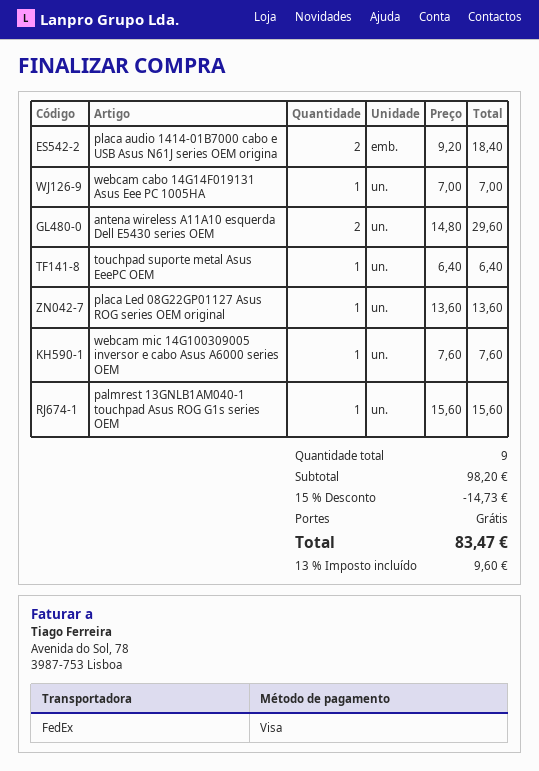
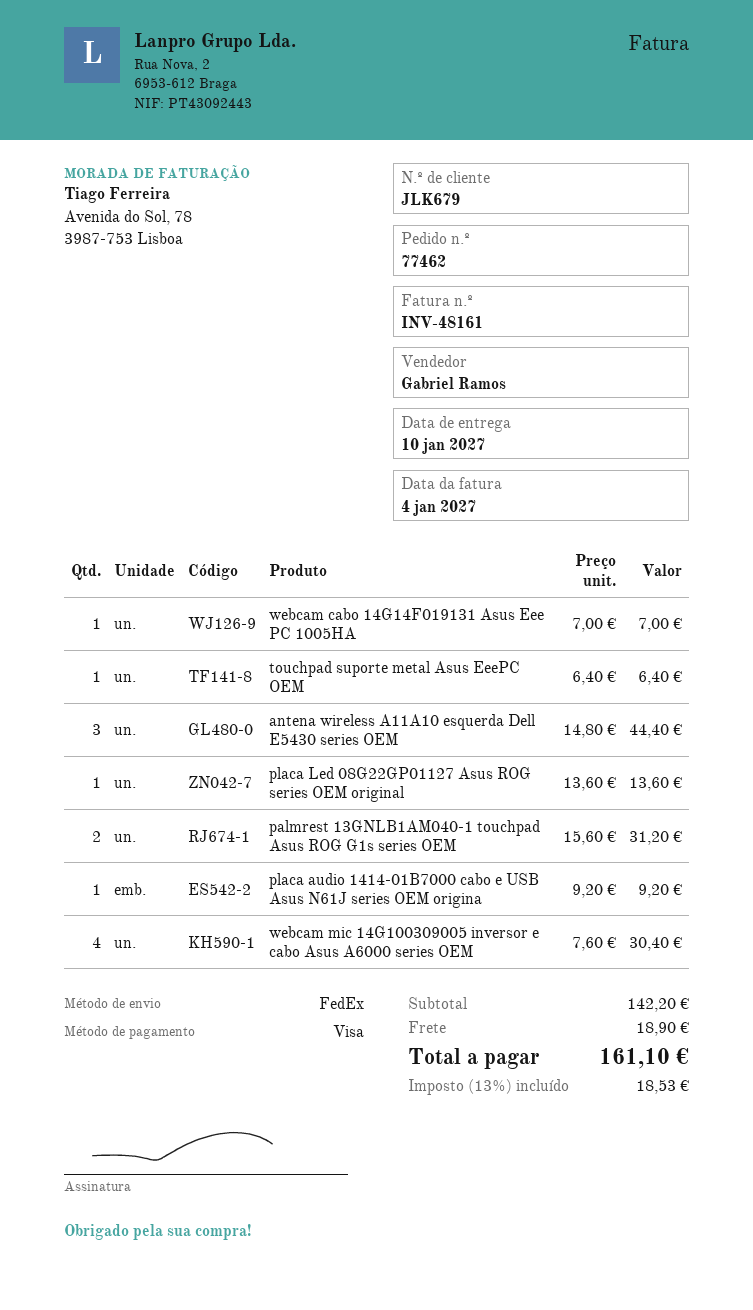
placa audio 1414-01B7000 cabo e USB Asus N61J series OEM origina: 2 x 9.20 = 18.40 -> 1 x 9.20 = 9.20
antena wireless A11A10 esquerda Dell E5430 series OEM: 2 x 14.80 = 29.60 -> 3 x 14.80 = 44.40
webcam mic 14G100309005 inversor e cabo Asus A6000 series OEM: 1 x 7.60 = 7.60 -> 4 x 7.60 = 30.40
palmrest 13GNLB1AM040-1 touchpad Asus ROG G1s series OEM: 1 x 15.60 = 15.60 -> 2 x 15.60 = 31.20
subtotal: 98.20 -> 142.20
discount: 15% = 14.73 -> none
shipping: 0.00 -> 18.90
tax: 13% = 9.60 -> 13% = 18.53
total: 83.47 -> 161.10

